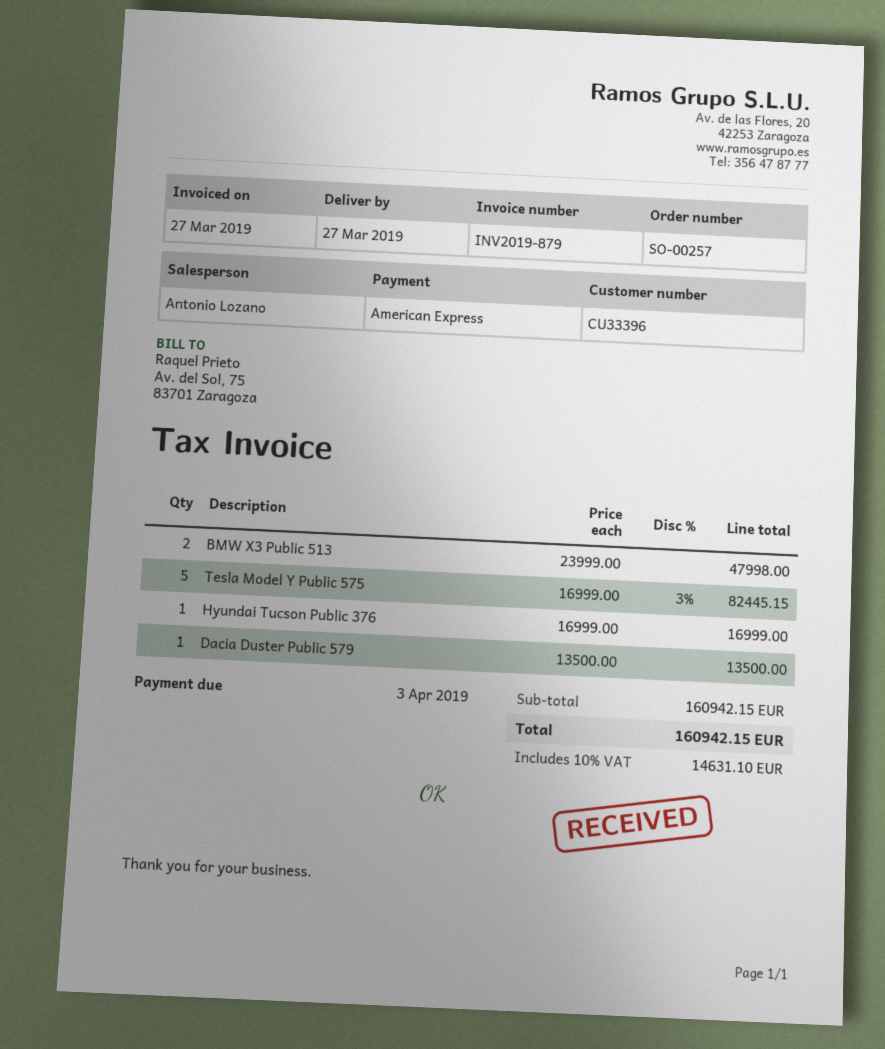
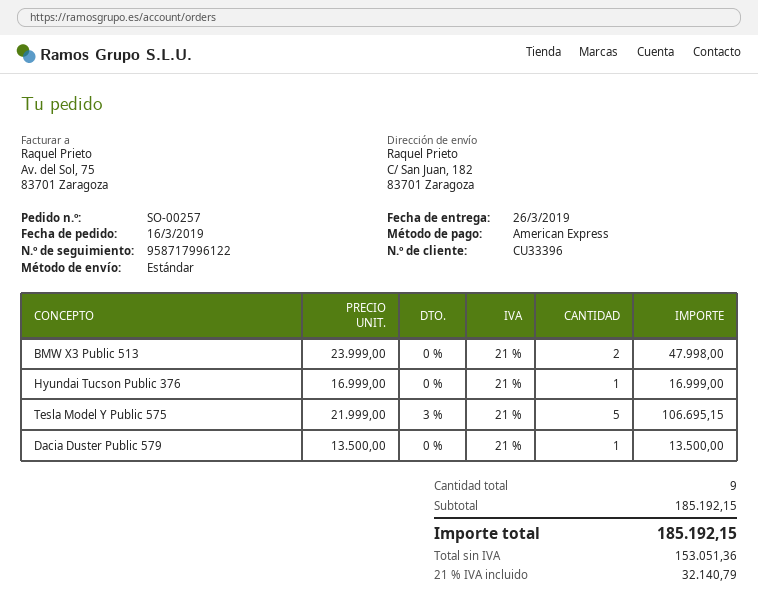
delivery date: 2019-03-27 -> 2019-03-26
Tesla Model Y Public 575: 5 x 16999.00 - 3% = 82445.15 -> 5 x 21999.00 - 3% = 106695.15
subtotal: 160942.15 -> 185192.15
tax: 10% = 14631.10 -> 21% = 32140.79
total: 160942.15 -> 185192.15

